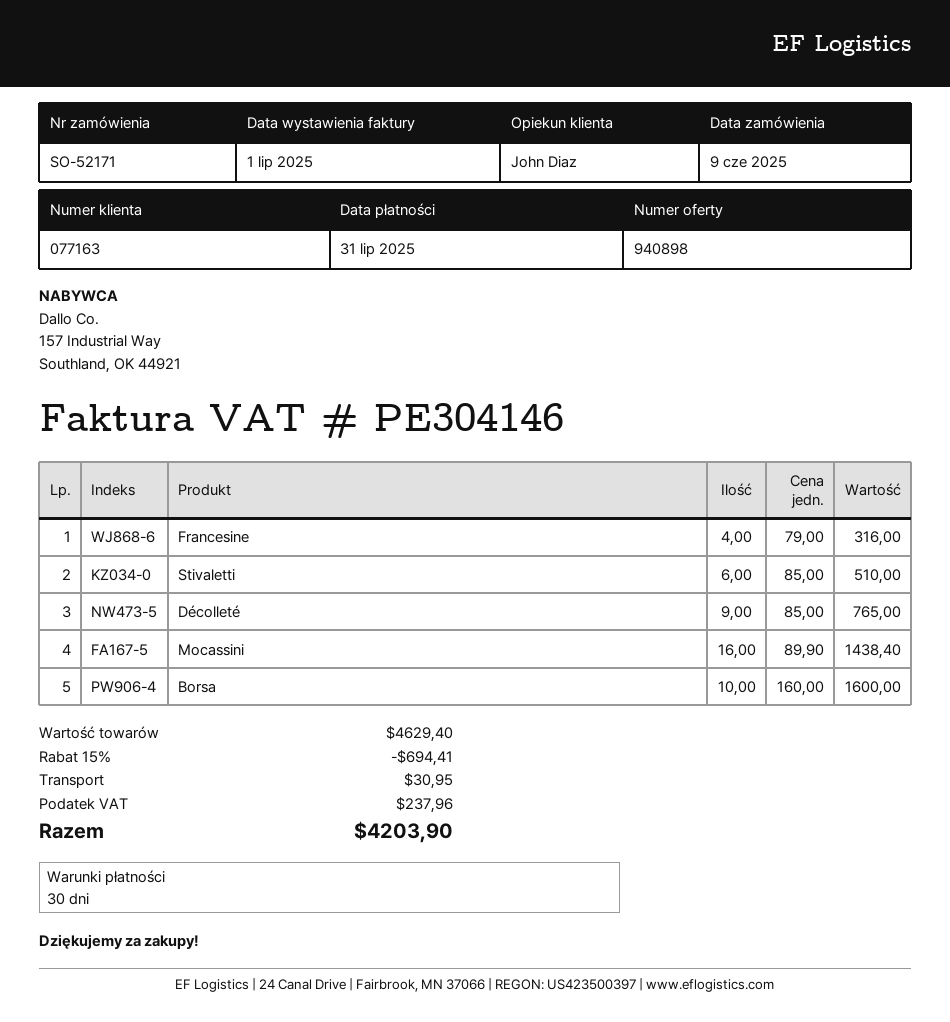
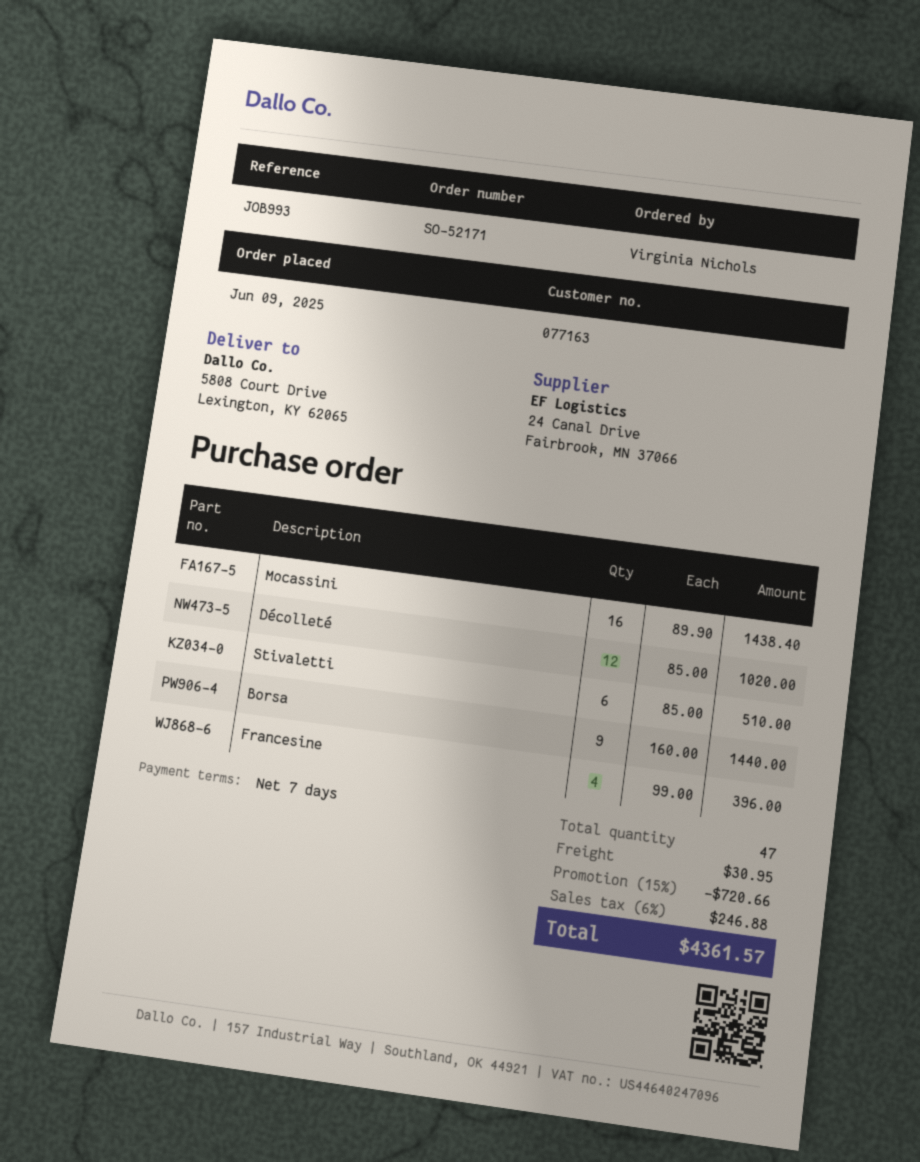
payment terms: 30 days -> 7 days
Francesine: 4 x 79.00 = 316.00 -> 4 x 99.00 = 396.00
Décolleté: 9 x 85.00 = 765.00 -> 12 x 85.00 = 1020.00
Borsa: 10 x 160.00 = 1600.00 -> 9 x 160.00 = 1440.00
discount: 15% = 694.41 -> 15% = 720.66
tax: 237.96 -> 246.88
total: 4203.90 -> 4361.57

